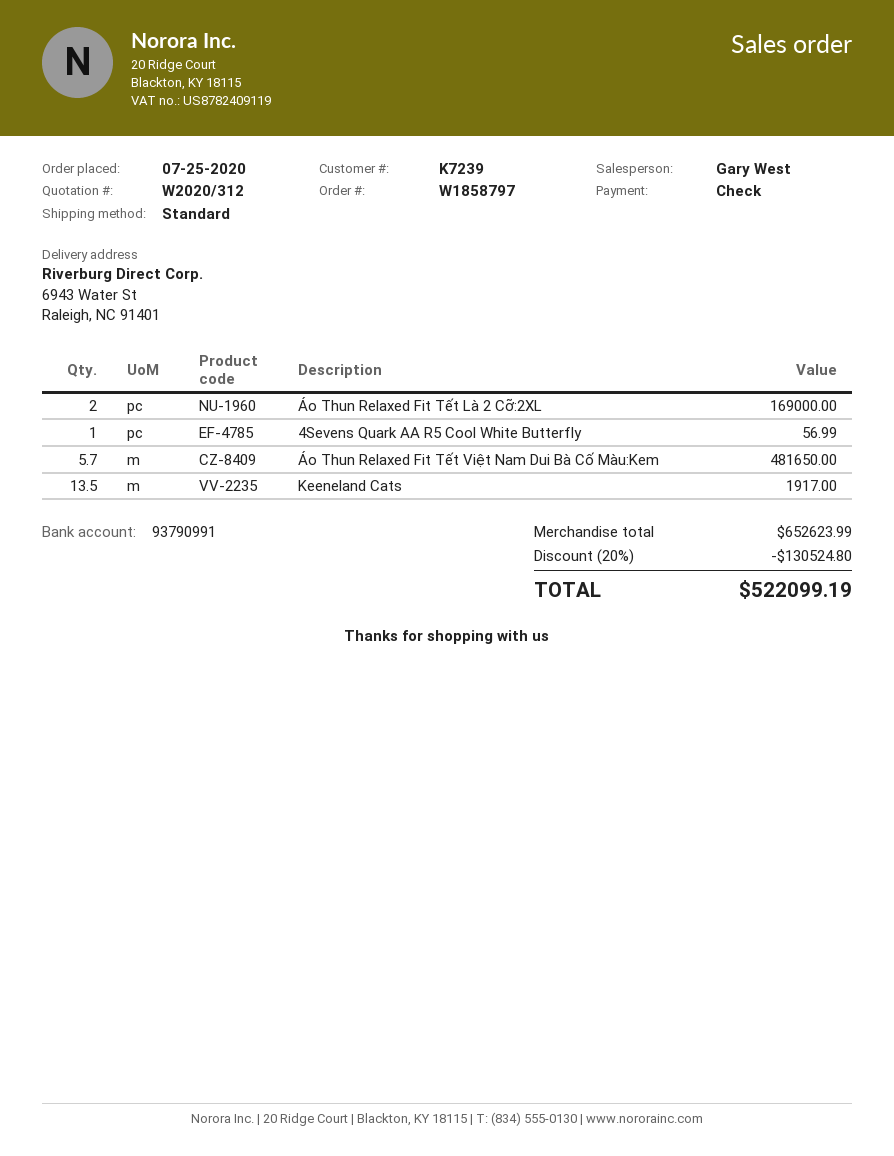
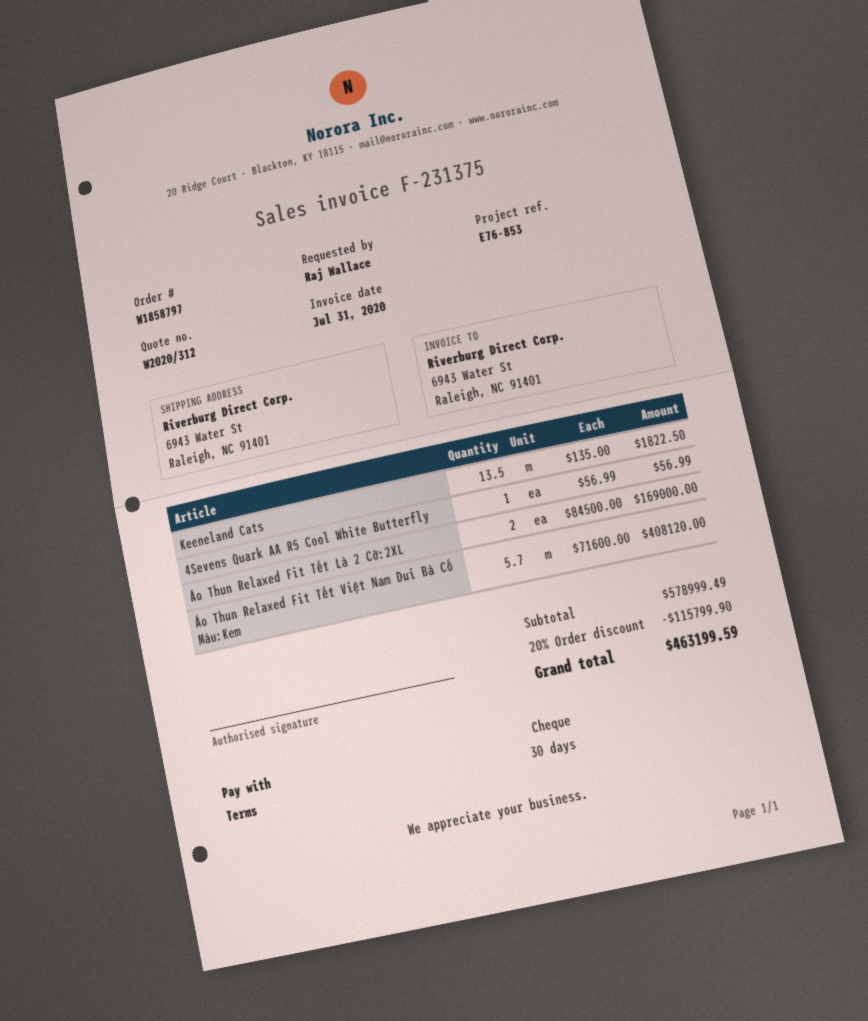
Áo Thun Relaxed Fit Tết Việt Nam Dui Bà Cố Màu:Kem: 5.7 for 481650.00 -> 5.7 for 408120.00
Keeneland Cats: 13.5 for 1917.00 -> 13.5 for 1822.50
subtotal: 652623.99 -> 578999.49
discount: 20% = 130524.80 -> 20% = 115799.90
total: 522099.19 -> 463199.59

